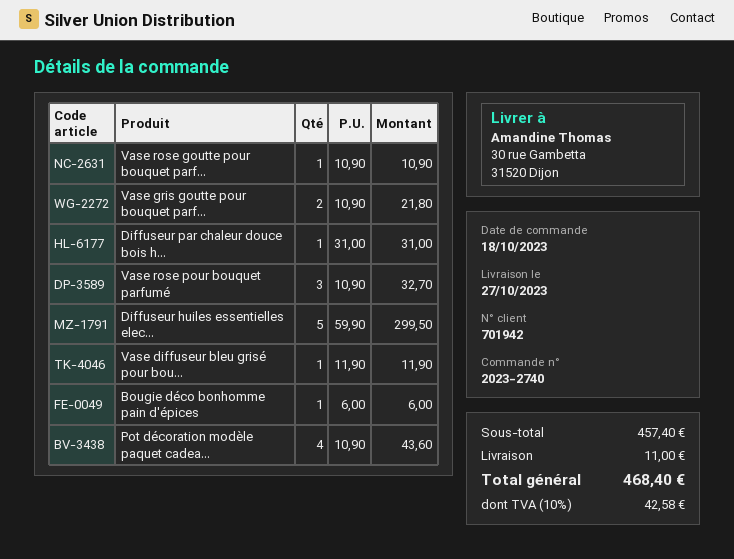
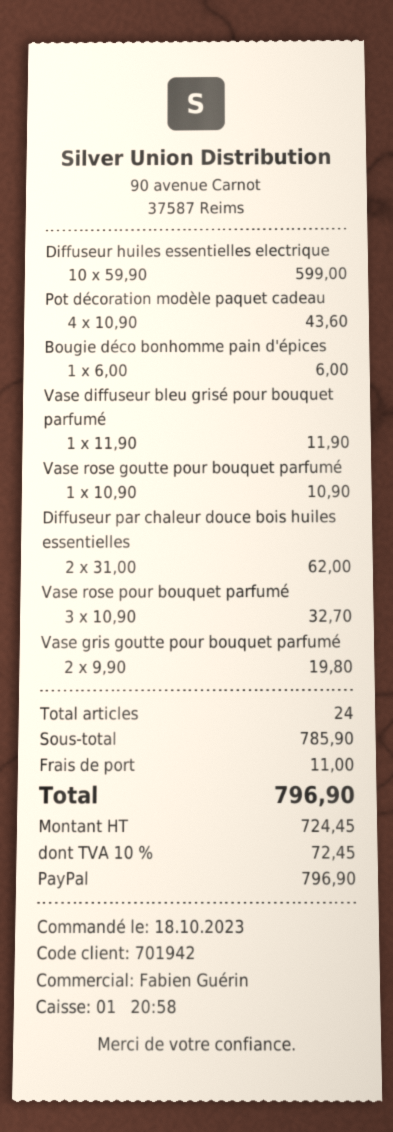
Vase gris goutte pour bouquet parf...: 2 x 10.90 = 21.80 -> 2 x 9.90 = 19.80
Diffuseur par chaleur douce bois h...: 1 x 31.00 = 31.00 -> 2 x 31.00 = 62.00
Diffuseur huiles essentielles elec...: 5 x 59.90 = 299.50 -> 10 x 59.90 = 599.00
subtotal: 457.40 -> 785.90
tax: 10% = 42.58 -> 10% = 72.45
total: 468.40 -> 796.90

